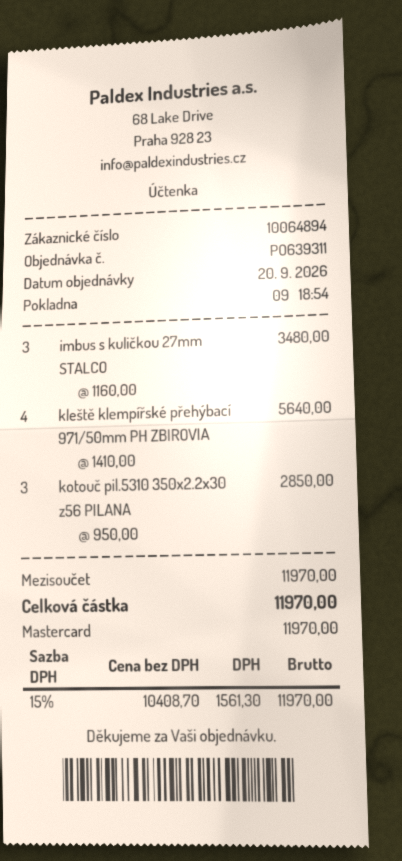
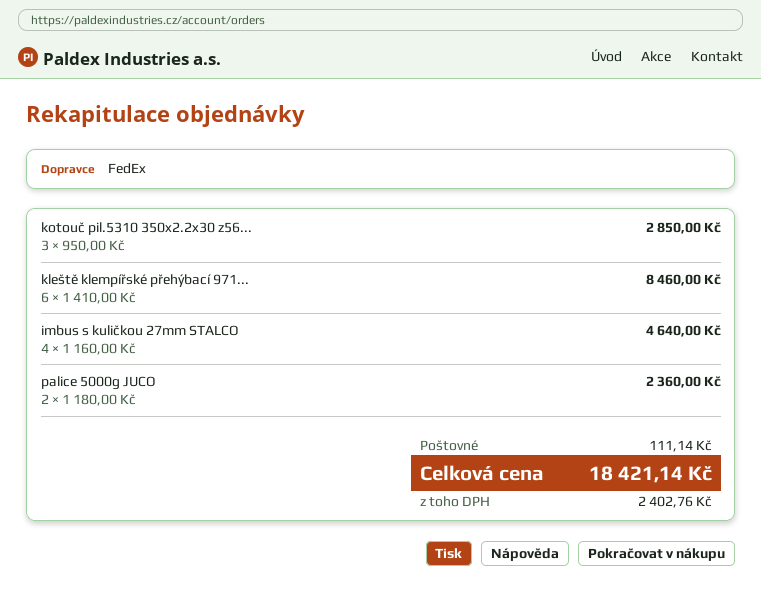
imbus s kuličkou 27mm STALCO: 3 x 1160.00 = 3480.00 -> 4 x 1160.00 = 4640.00
kleště klempířské přehýbací 971/50mm PH ZBIROVIA: 4 x 1410.00 = 5640.00 -> 6 x 1410.00 = 8460.00
palice 5000g JUCO: none -> 2 x 1180.00 = 2360.00
shipping: none -> 111.14
tax: 1561.30 -> 2402.76
total: 11970.00 -> 18421.14

